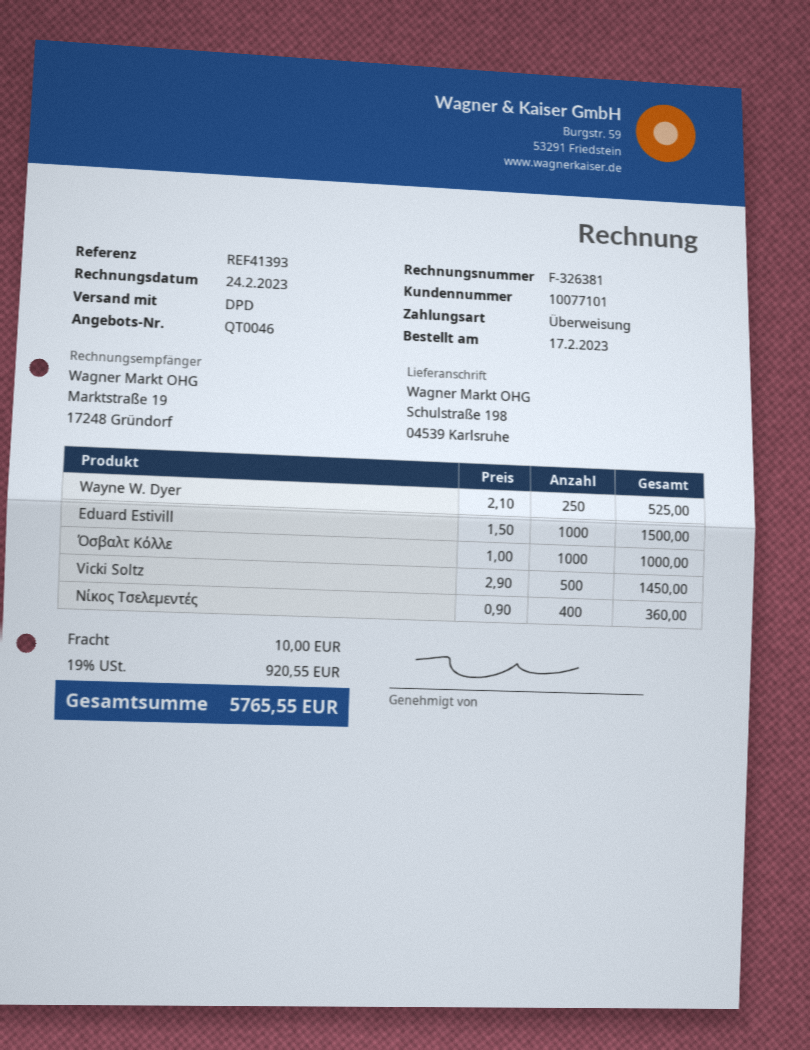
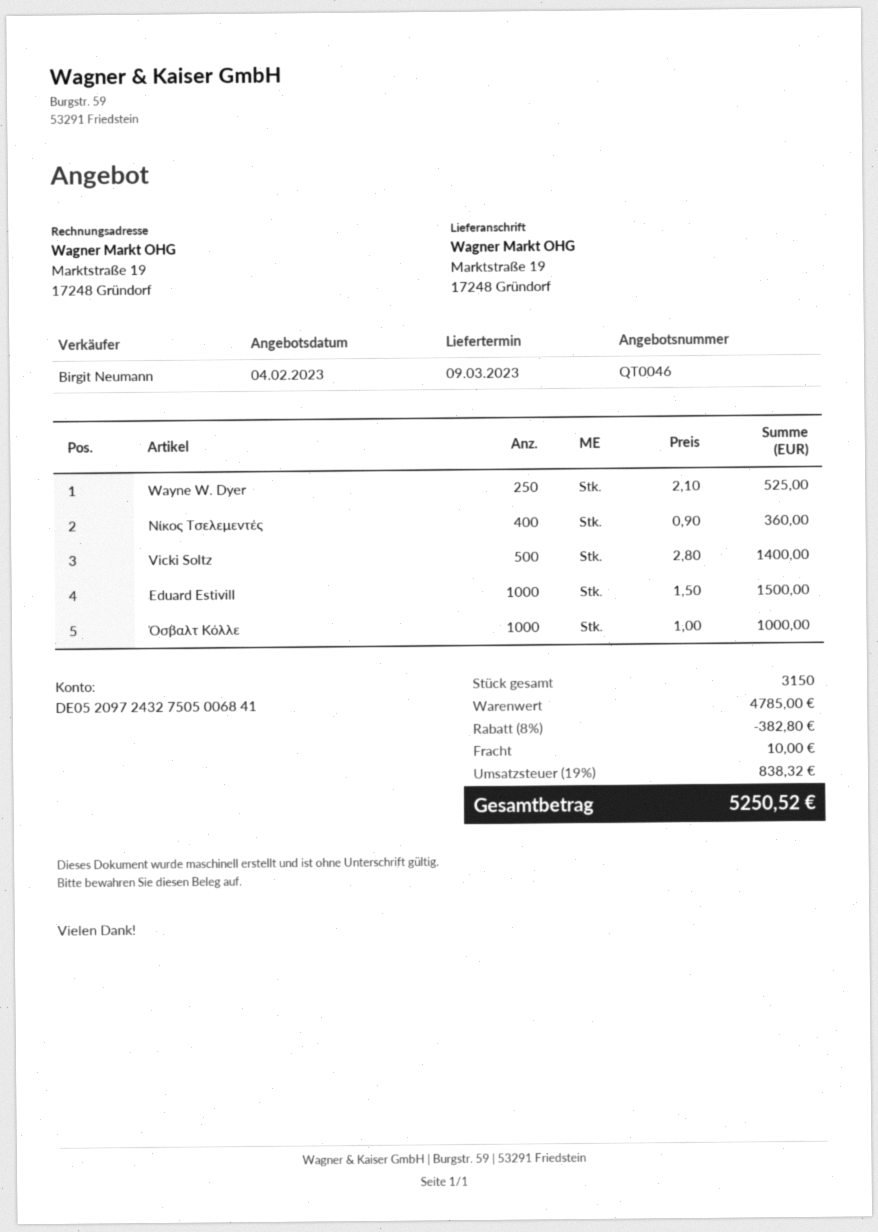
ship to: Schulstraße 198, 04539 Karlsruhe -> Marktstraße 19, 17248 Gründorf
Vicki Soltz: 500 x 2.90 = 1450.00 -> 500 x 2.80 = 1400.00
discount: none -> 8% = 382.80
tax: 19% = 920.55 -> 19% = 838.32
total: 5765.55 -> 5250.52

